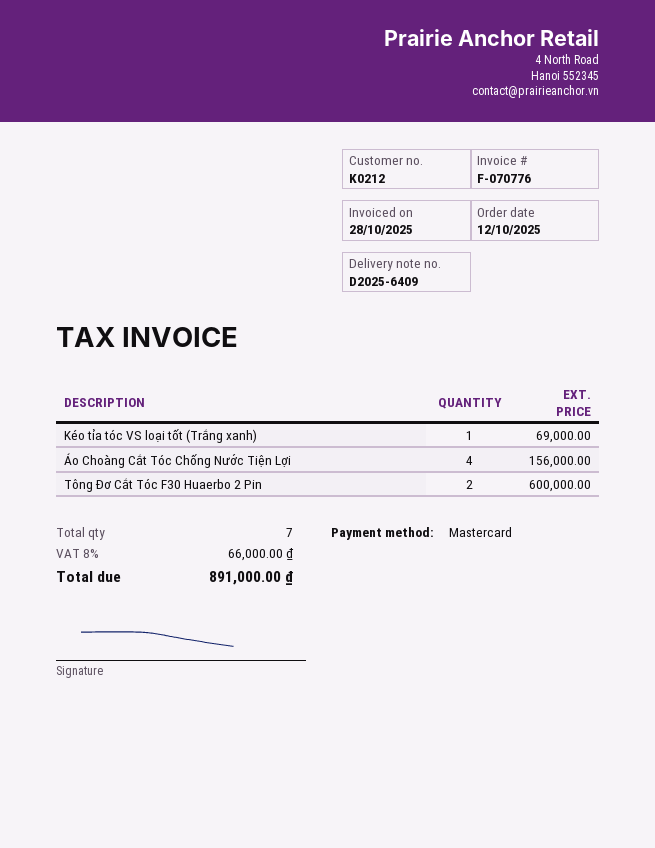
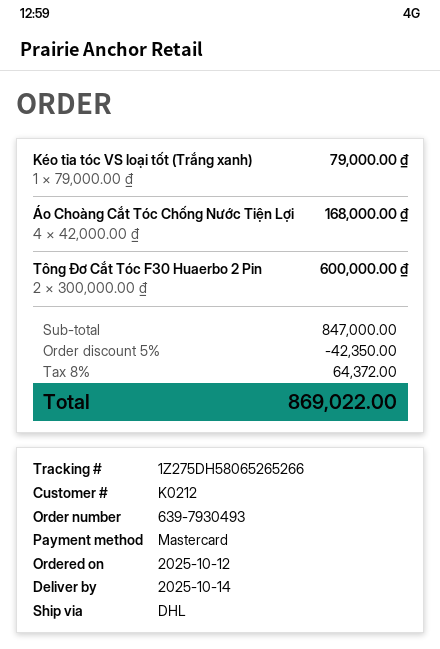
Kéo tỉa tóc VS loại tốt (Trắng xanh): 1 for 69000.00 -> 1 for 79000.00
Áo Choàng Cắt Tóc Chống Nước Tiện Lợi: 4 for 156000.00 -> 4 for 168000.00
discount: none -> 5% = 42350.00
tax: 8% = 66000.00 -> 8% = 64372.00
total: 891000.00 -> 869022.00

